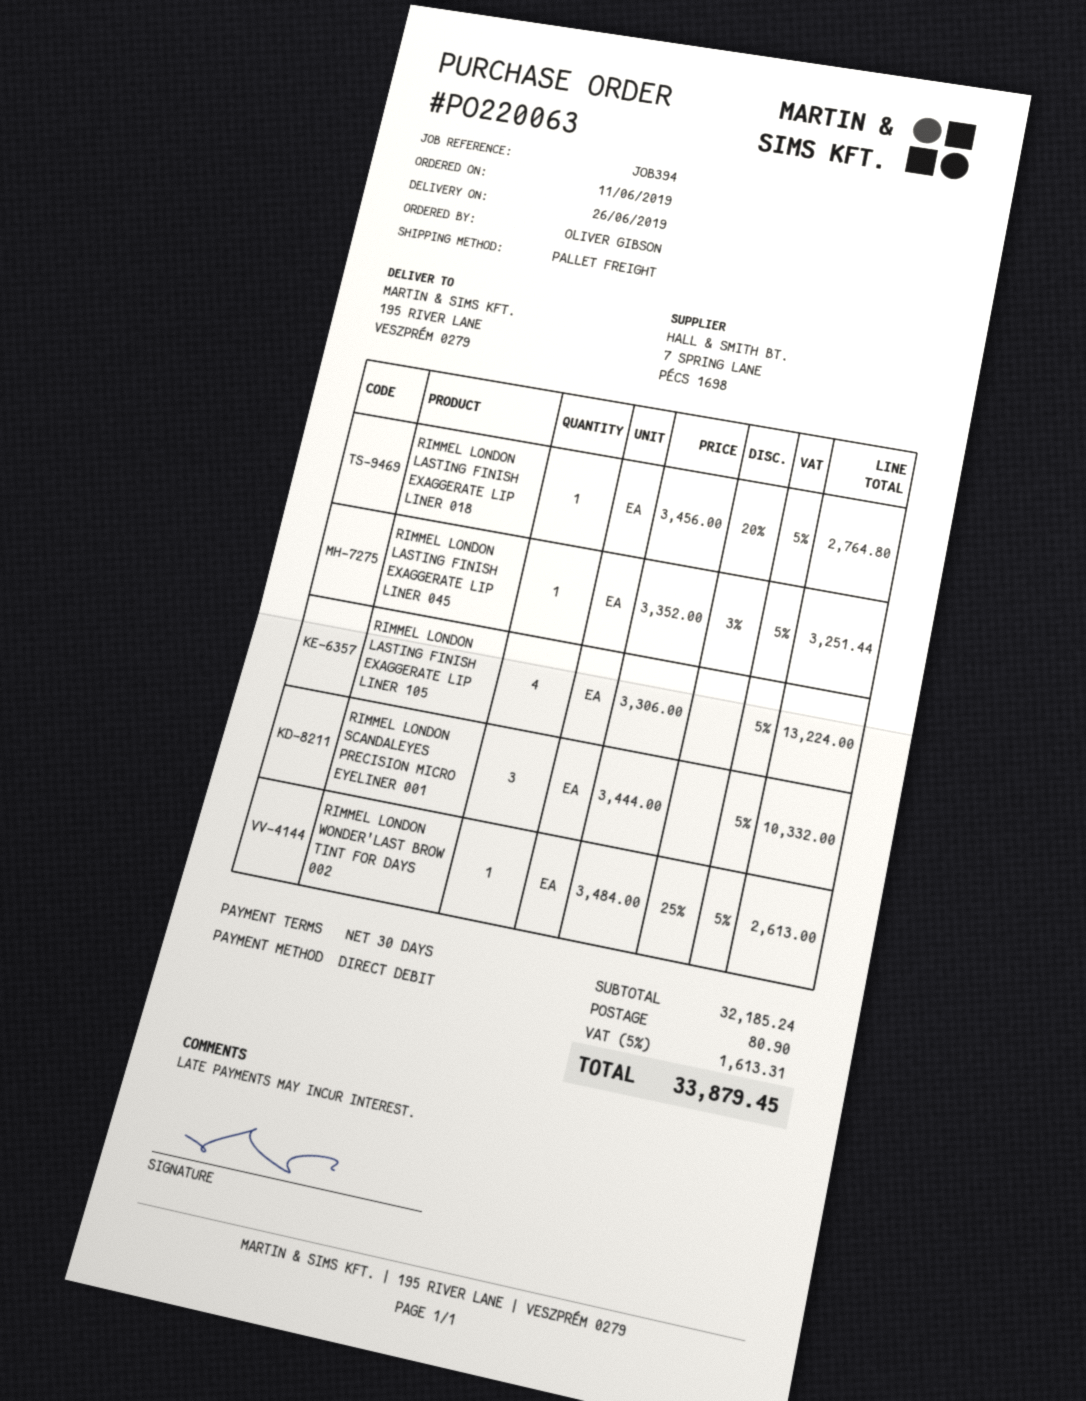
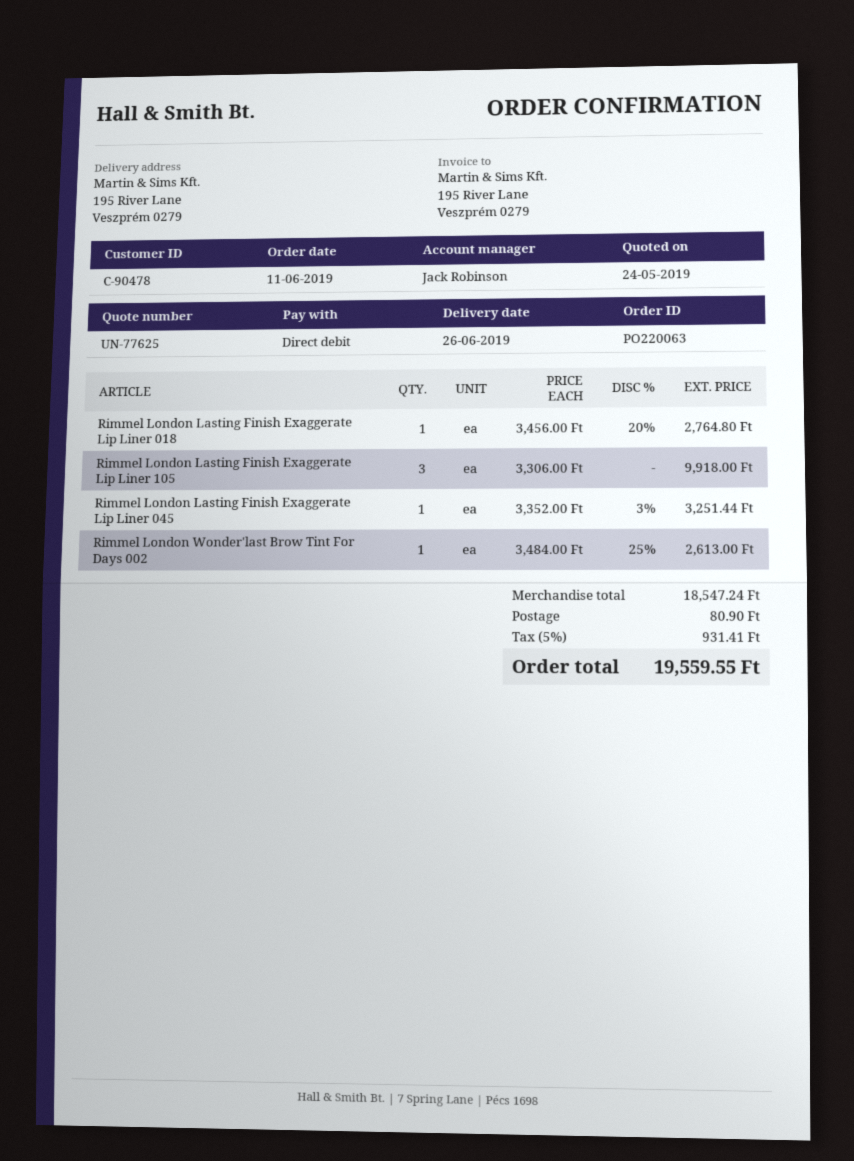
RIMMEL LONDON LASTING FINISH EXAGGERATE LIP LINER 105: 4 x 3306.00 = 13224.00 -> 3 x 3306.00 = 9918.00
RIMMEL LONDON SCANDALEYES PRECISION MICRO EYELINER 001: 3 x 3444.00 = 10332.00 -> none
subtotal: 32185.24 -> 18547.24
tax: 5% = 1613.31 -> 5% = 931.41
total: 33879.45 -> 19559.55

